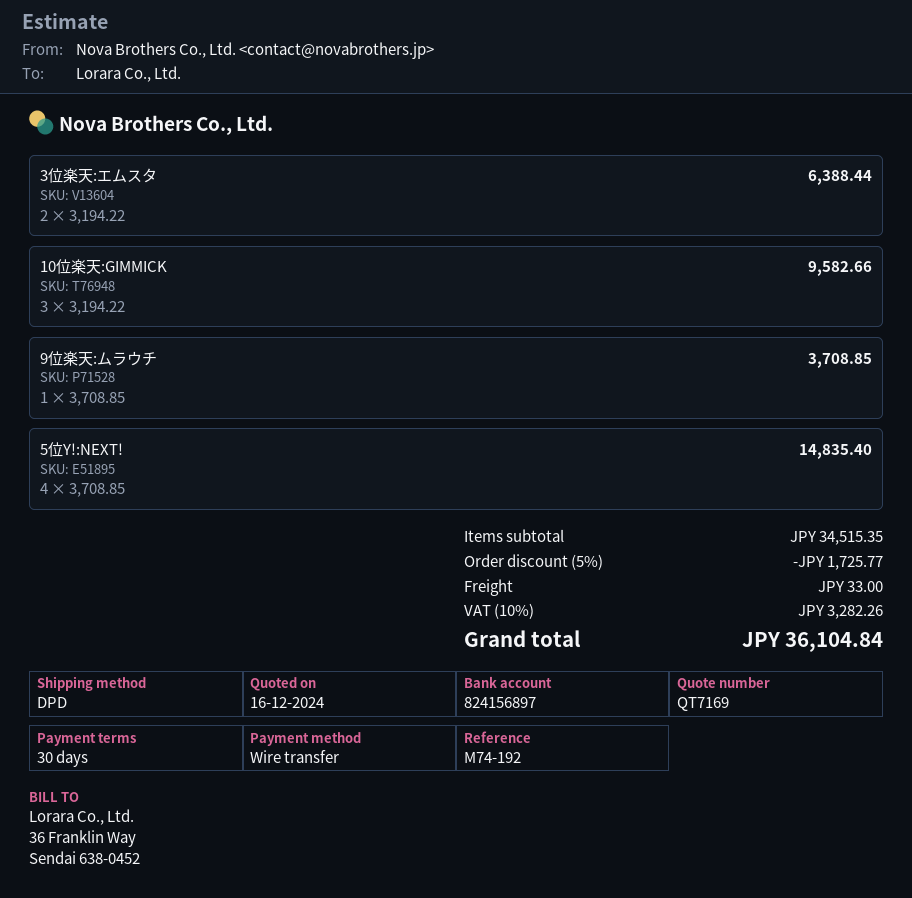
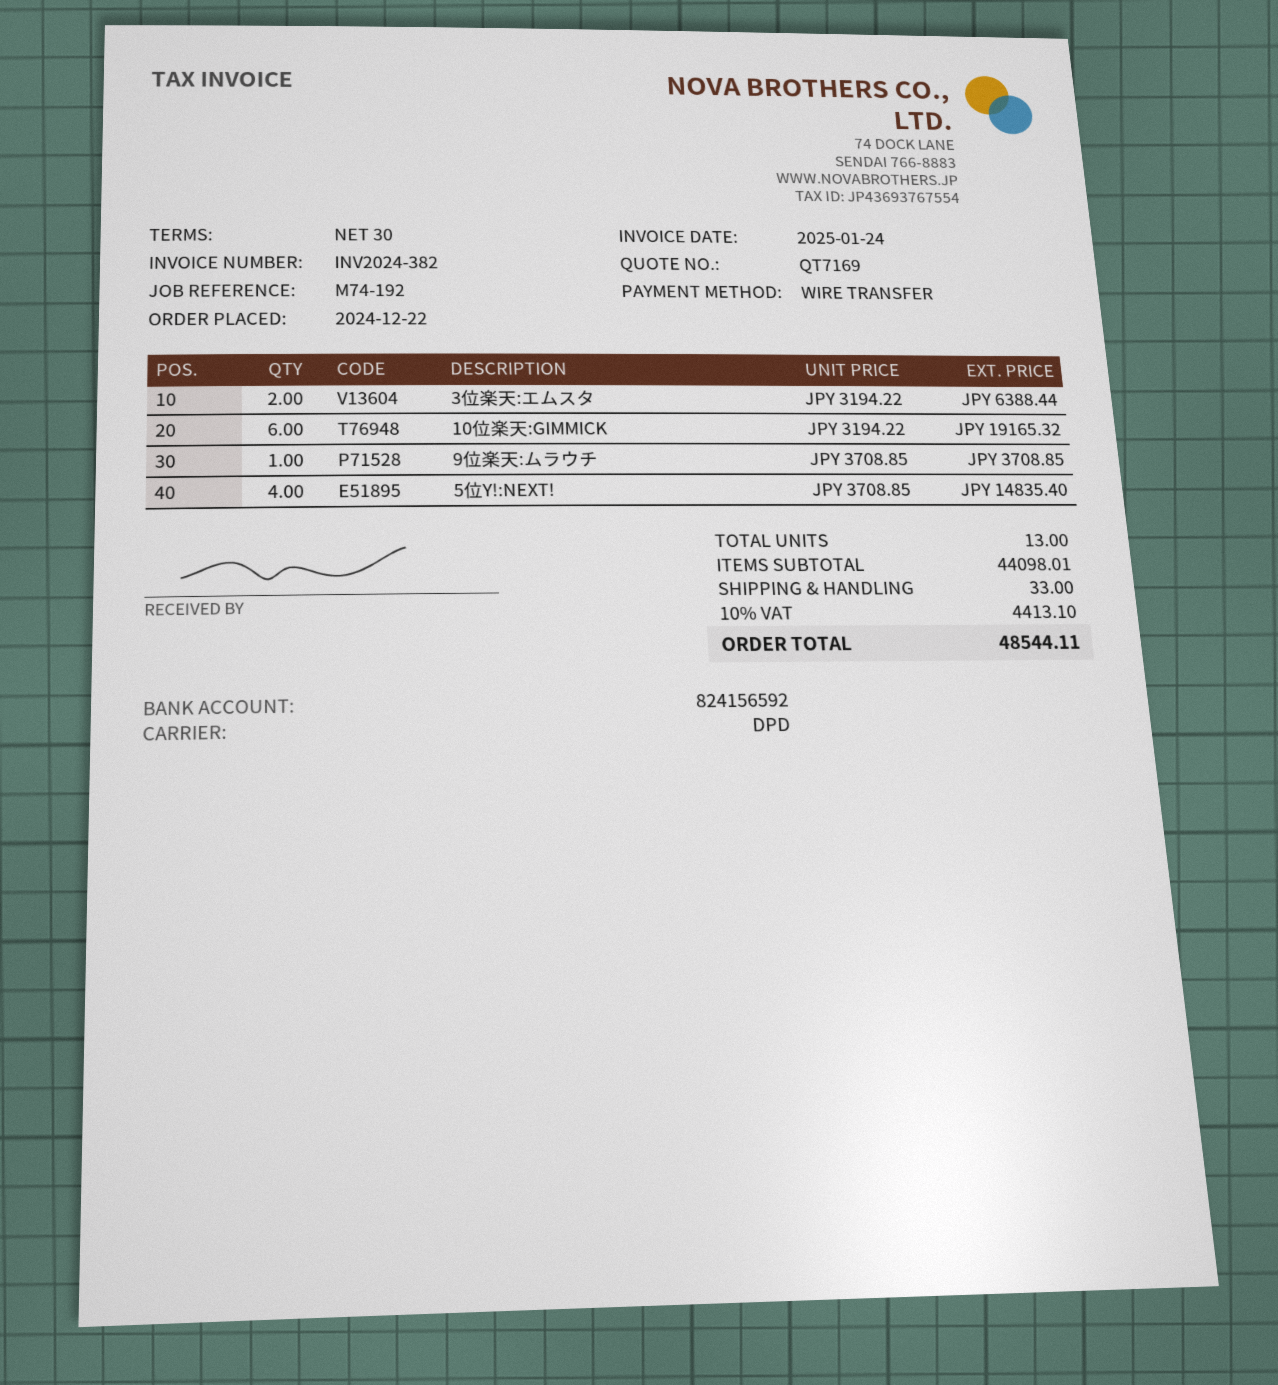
bank account: 824156897 -> 824156592
10位楽天:GIMMICK: 3 x 3194.22 = 9582.66 -> 6 x 3194.22 = 19165.32
subtotal: 34515.35 -> 44098.01
discount: 5% = 1725.77 -> none
tax: 10% = 3282.26 -> 10% = 4413.10
total: 36104.84 -> 48544.11

